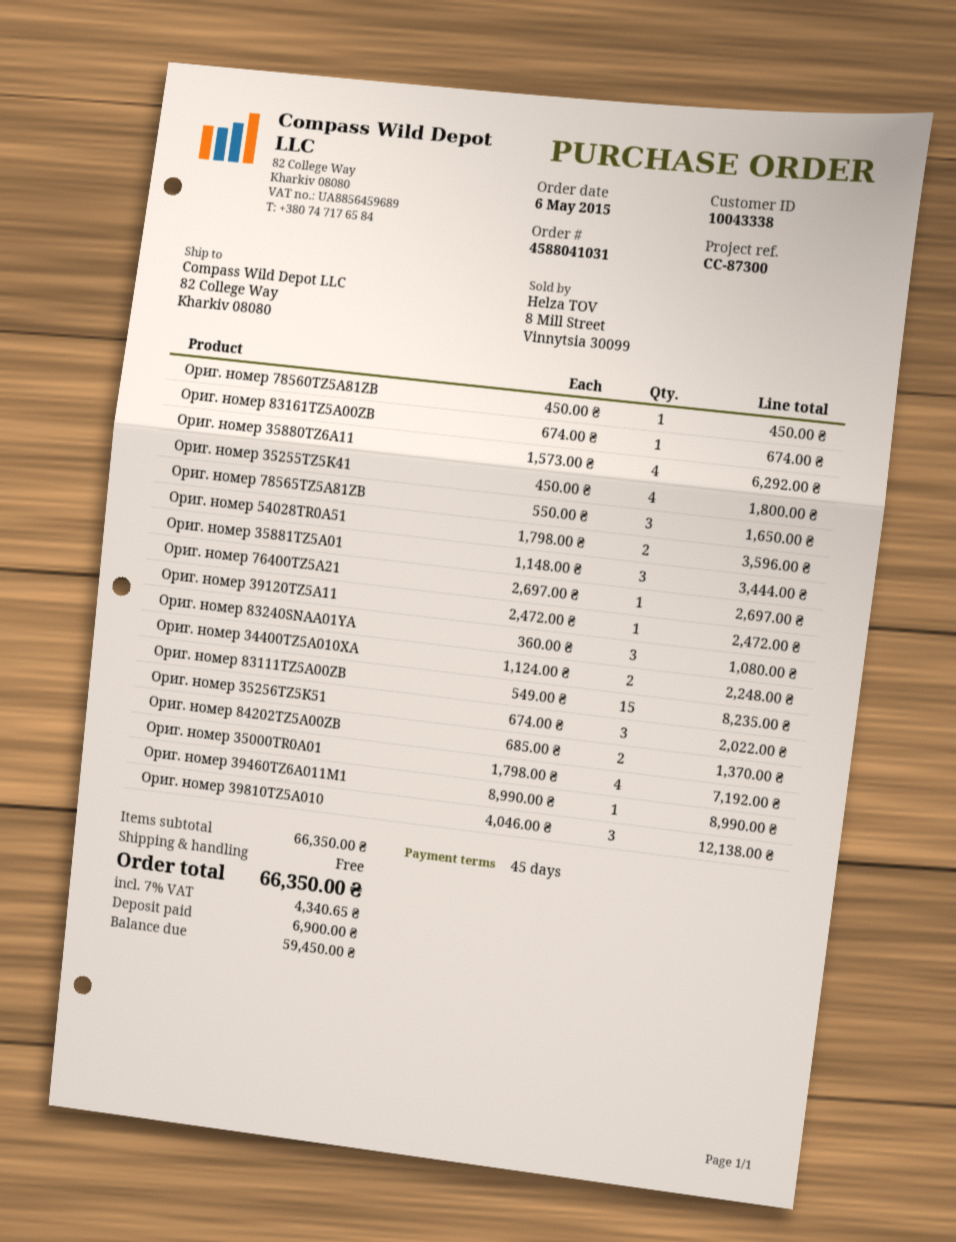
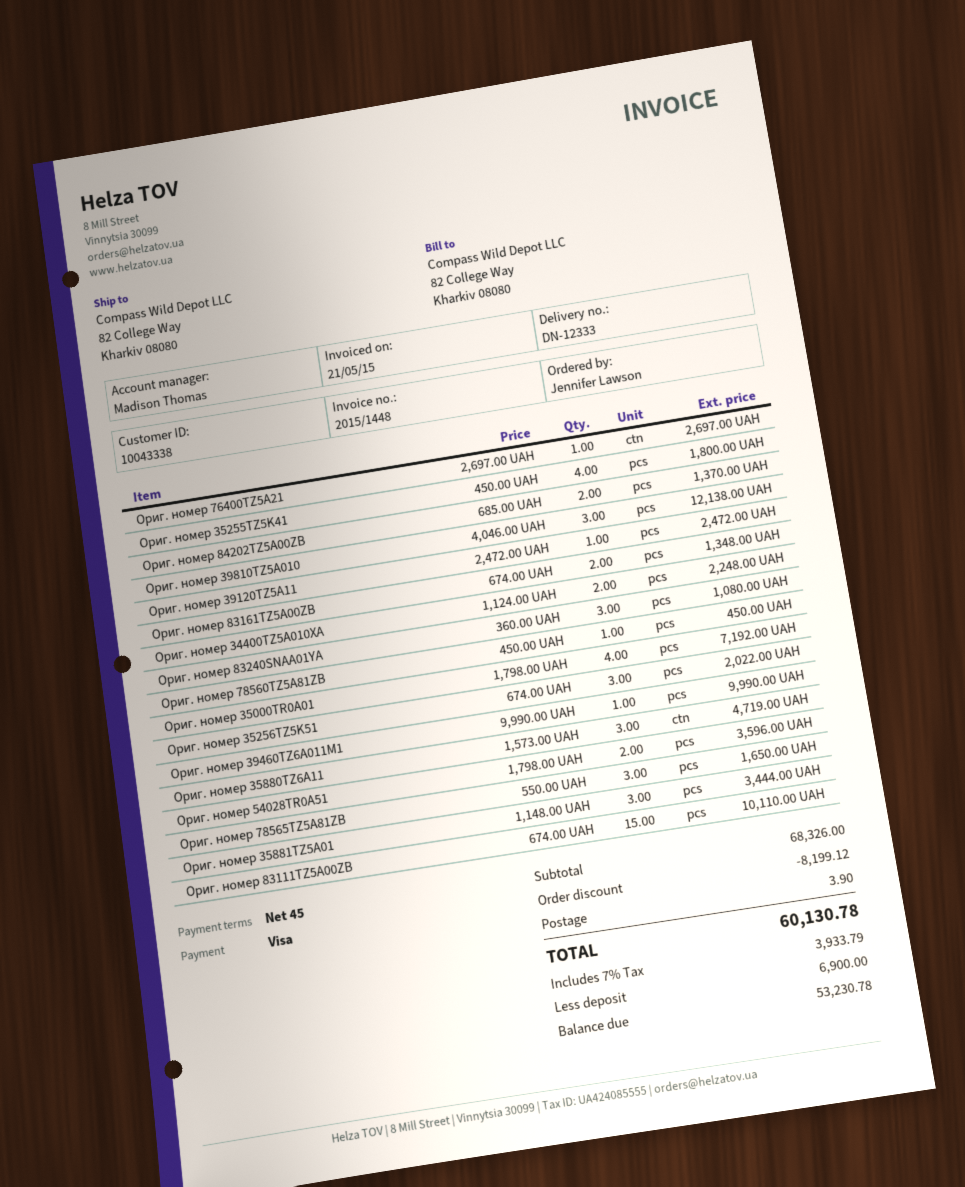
Ориг. номер 83161TZ5A00ZB: 1 x 674.00 = 674.00 -> 2 x 674.00 = 1348.00
Ориг. номер 35880TZ6A11: 4 x 1573.00 = 6292.00 -> 3 x 1573.00 = 4719.00
Ориг. номер 83111TZ5A00ZB: 15 x 549.00 = 8235.00 -> 15 x 674.00 = 10110.00
Ориг. номер 39460TZ6A011M1: 1 x 8990.00 = 8990.00 -> 1 x 9990.00 = 9990.00
subtotal: 66350.00 -> 68326.00
discount: none -> 8199.12
shipping: 0.00 -> 3.90
tax: 7% = 4340.65 -> 7% = 3933.79
total: 66350.00 -> 60130.78
balance: 59450.00 -> 53230.78

